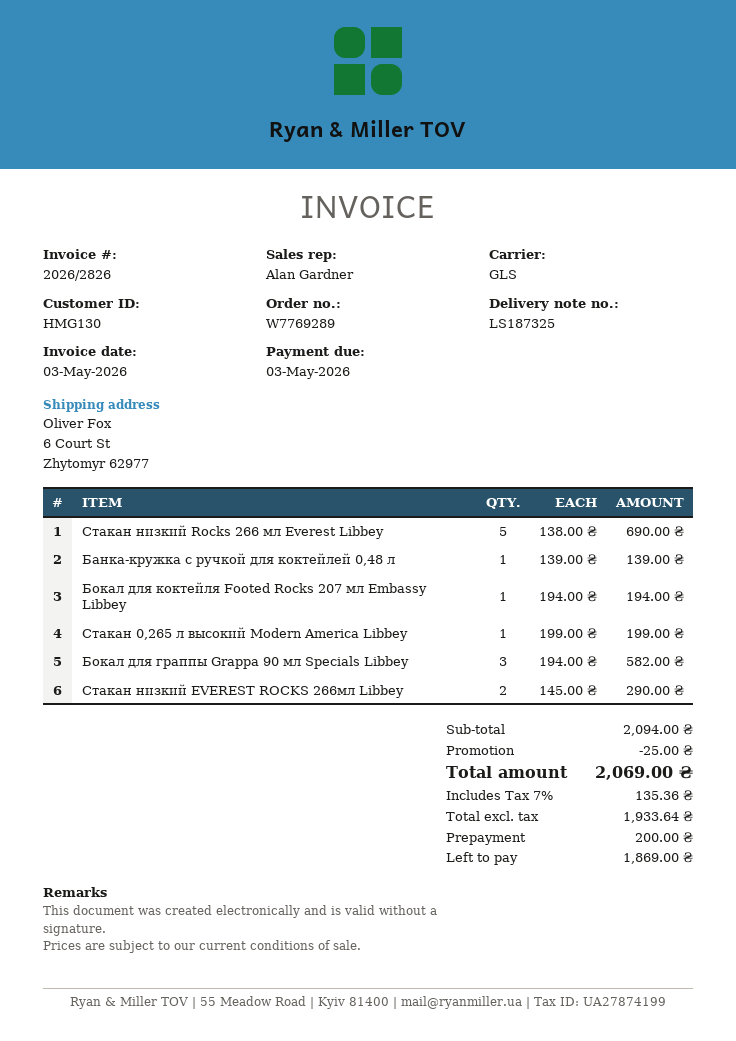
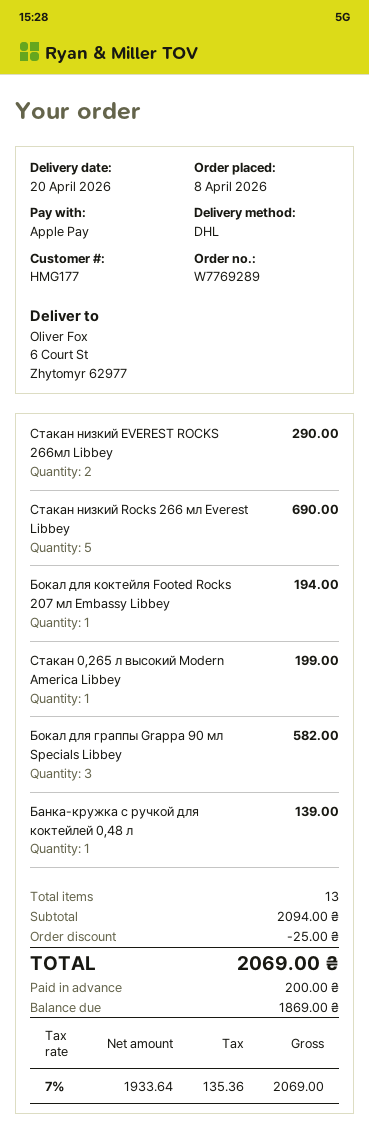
customer number: HMG130 -> HMG177
shipping method: GLS -> DHL

